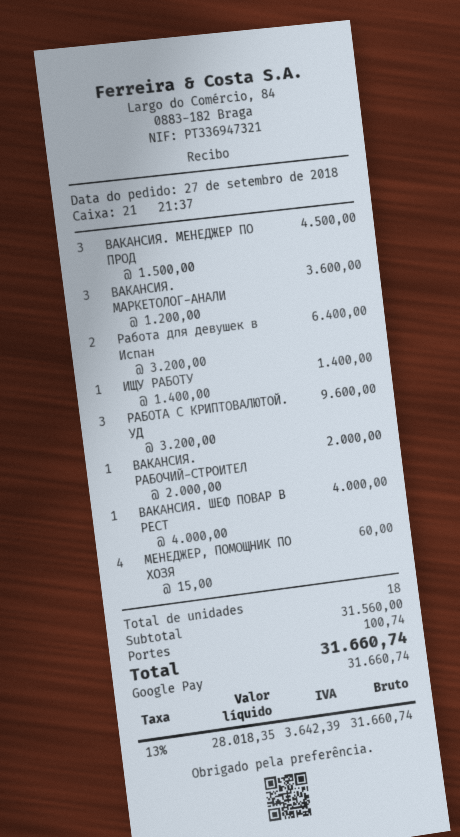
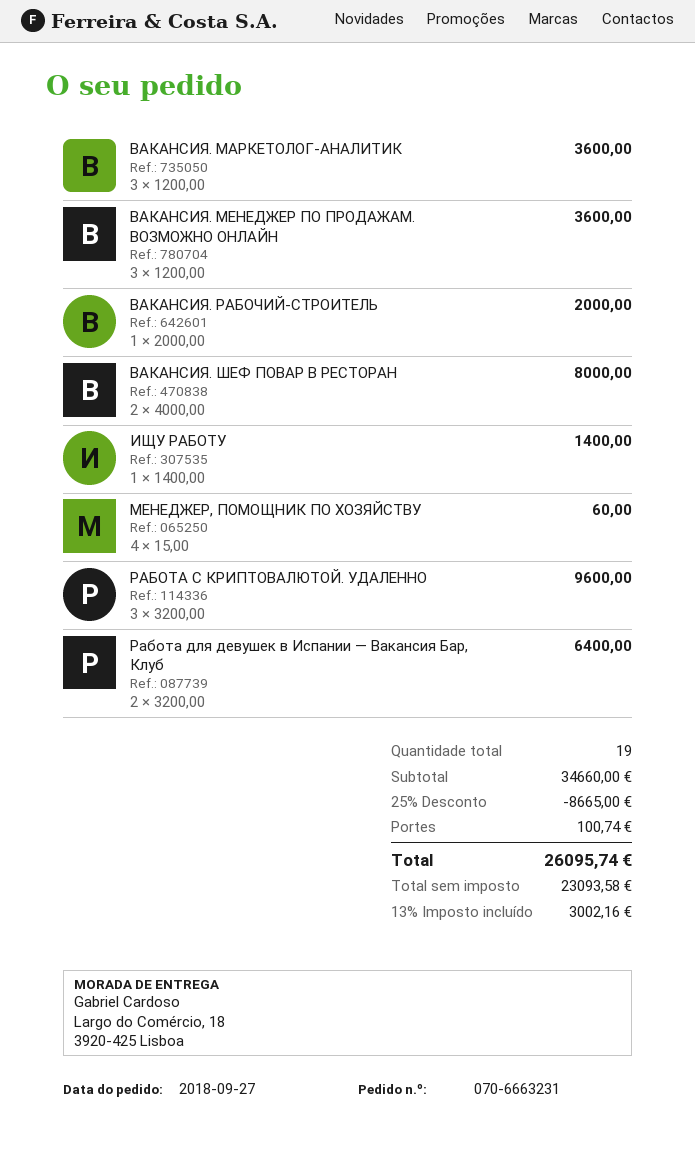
ВАКАНСИЯ. МЕНЕДЖЕР ПО ПРОД: 3 x 1500.00 = 4500.00 -> 3 x 1200.00 = 3600.00
ВАКАНСИЯ. ШЕФ ПОВАР В РЕСТ: 1 x 4000.00 = 4000.00 -> 2 x 4000.00 = 8000.00
total quantity: 18 -> 19
subtotal: 31560.00 -> 34660.00
discount: none -> 25% = 8665.00
net: 28018.35 -> 23093.58
tax: 13% = 3642.39 -> 13% = 3002.16
total: 31660.74 -> 26095.74

